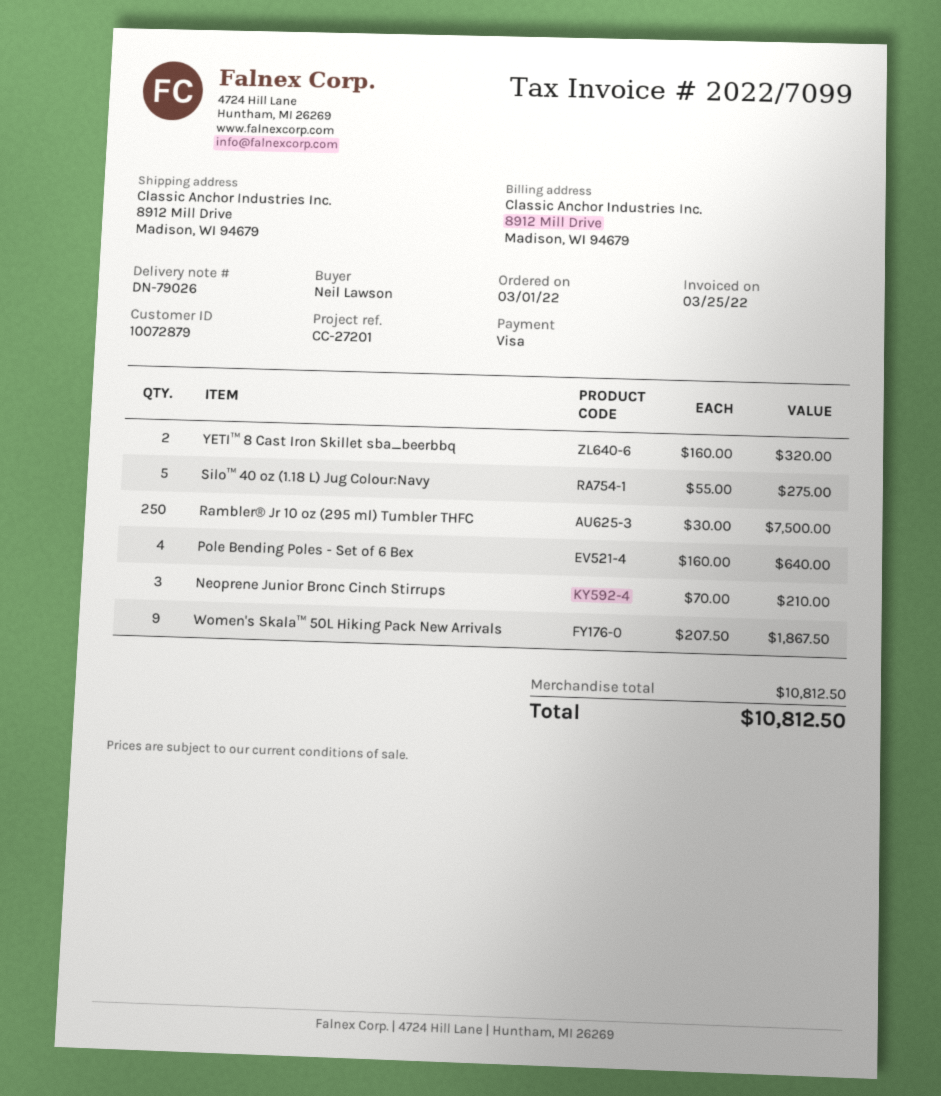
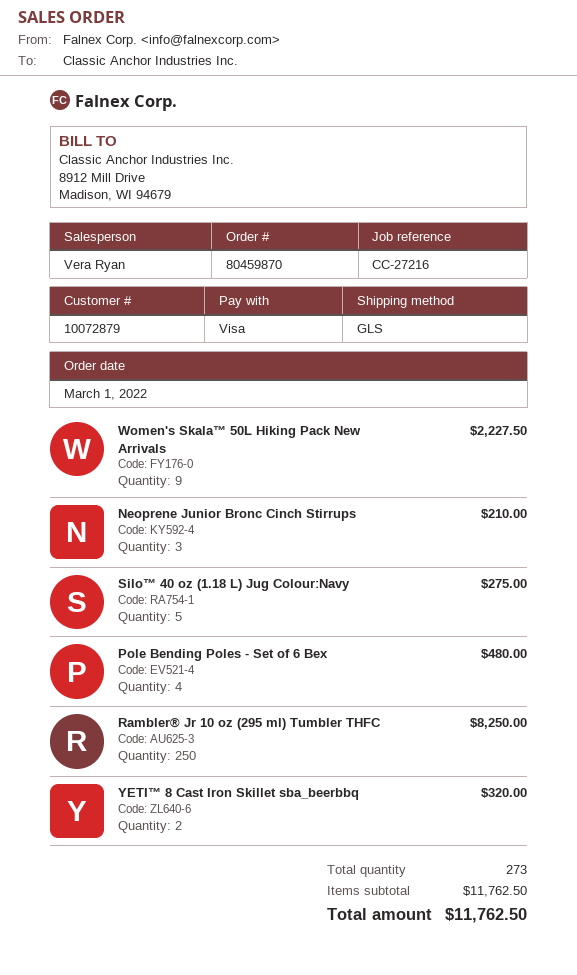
reference: CC-27201 -> CC-27216
Rambler® Jr 10 oz (295 ml) Tumbler THFC: 250 for 7500.00 -> 250 for 8250.00
Pole Bending Poles - Set of 6 Bex: 4 for 640.00 -> 4 for 480.00
Women's Skala™ 50L Hiking Pack New Arrivals: 9 for 1867.50 -> 9 for 2227.50
subtotal: 10812.50 -> 11762.50
total: 10812.50 -> 11762.50

